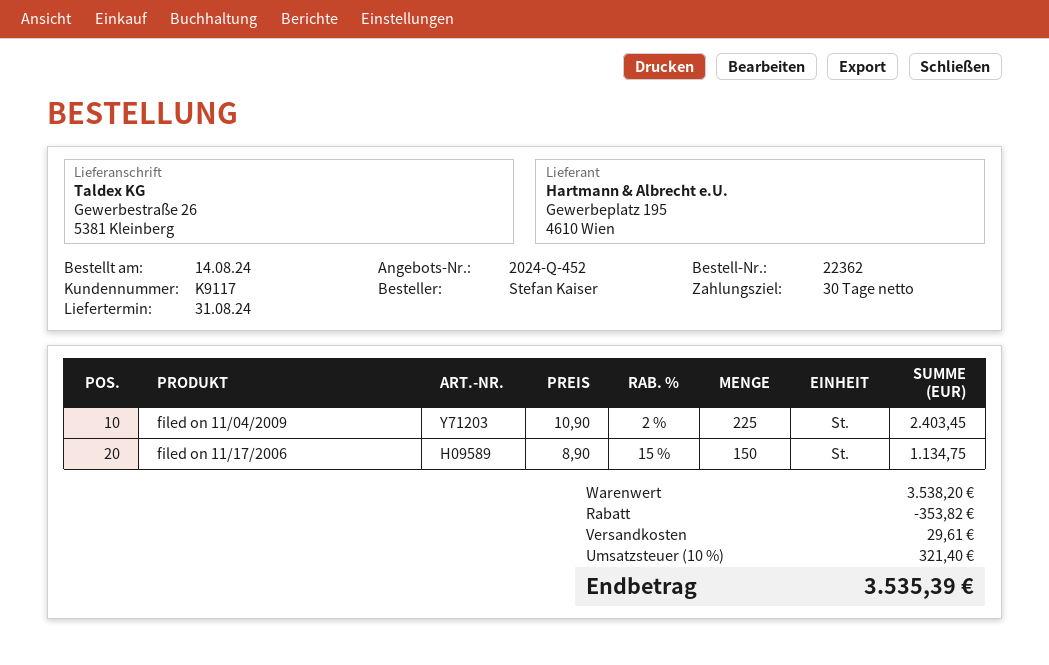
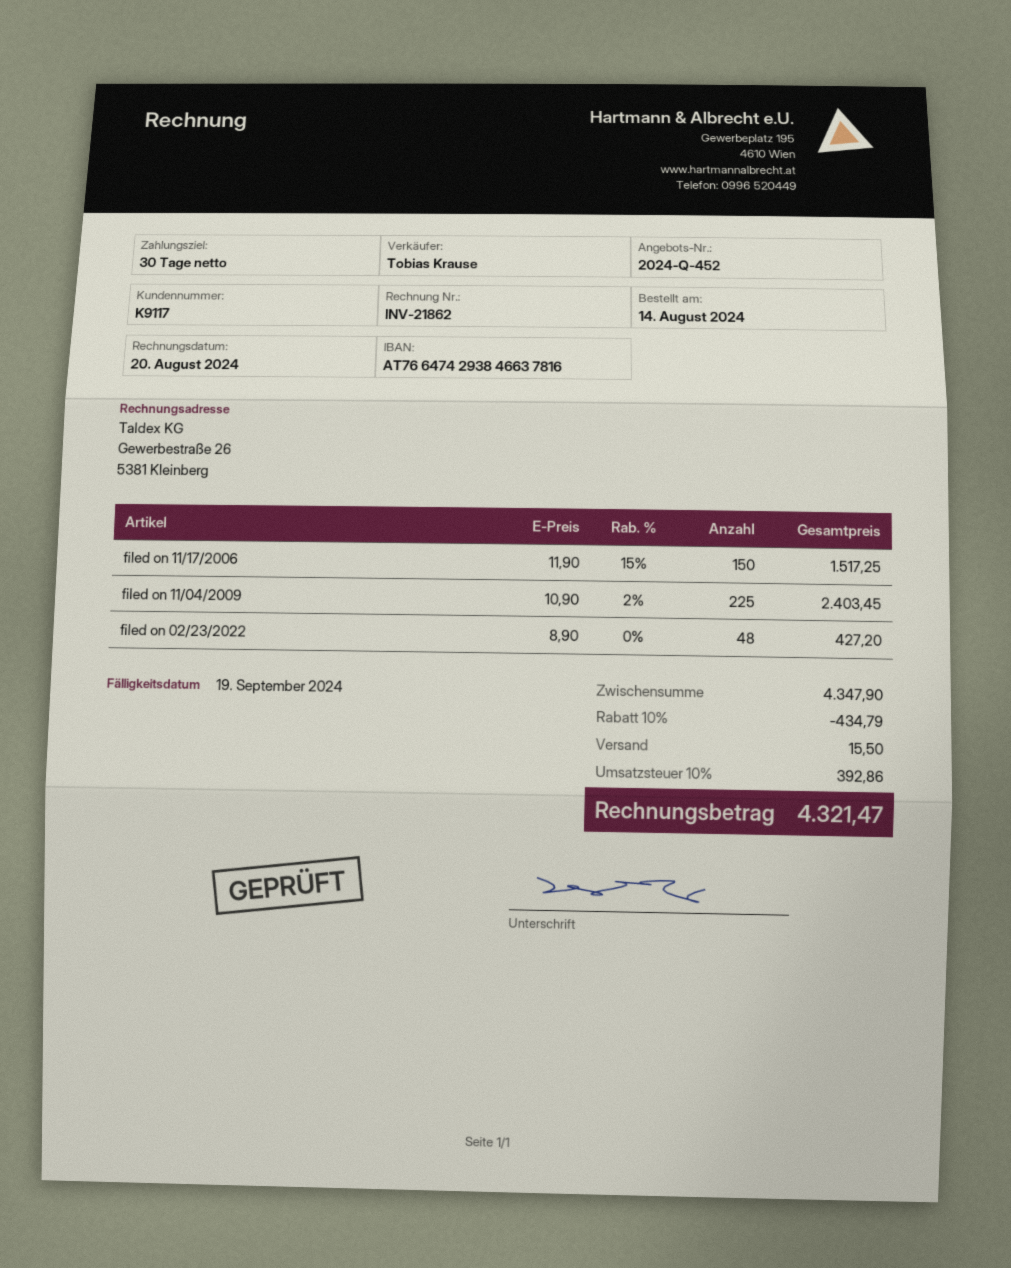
filed on 11/17/2006: 150 x 8.90 - 15% = 1134.75 -> 150 x 11.90 - 15% = 1517.25
filed on 02/23/2022: none -> 48 x 8.90 = 427.20
subtotal: 3538.20 -> 4347.90
discount: 353.82 -> 434.79
shipping: 29.61 -> 15.50
tax: 10% = 321.40 -> 10% = 392.86
total: 3535.39 -> 4321.47

